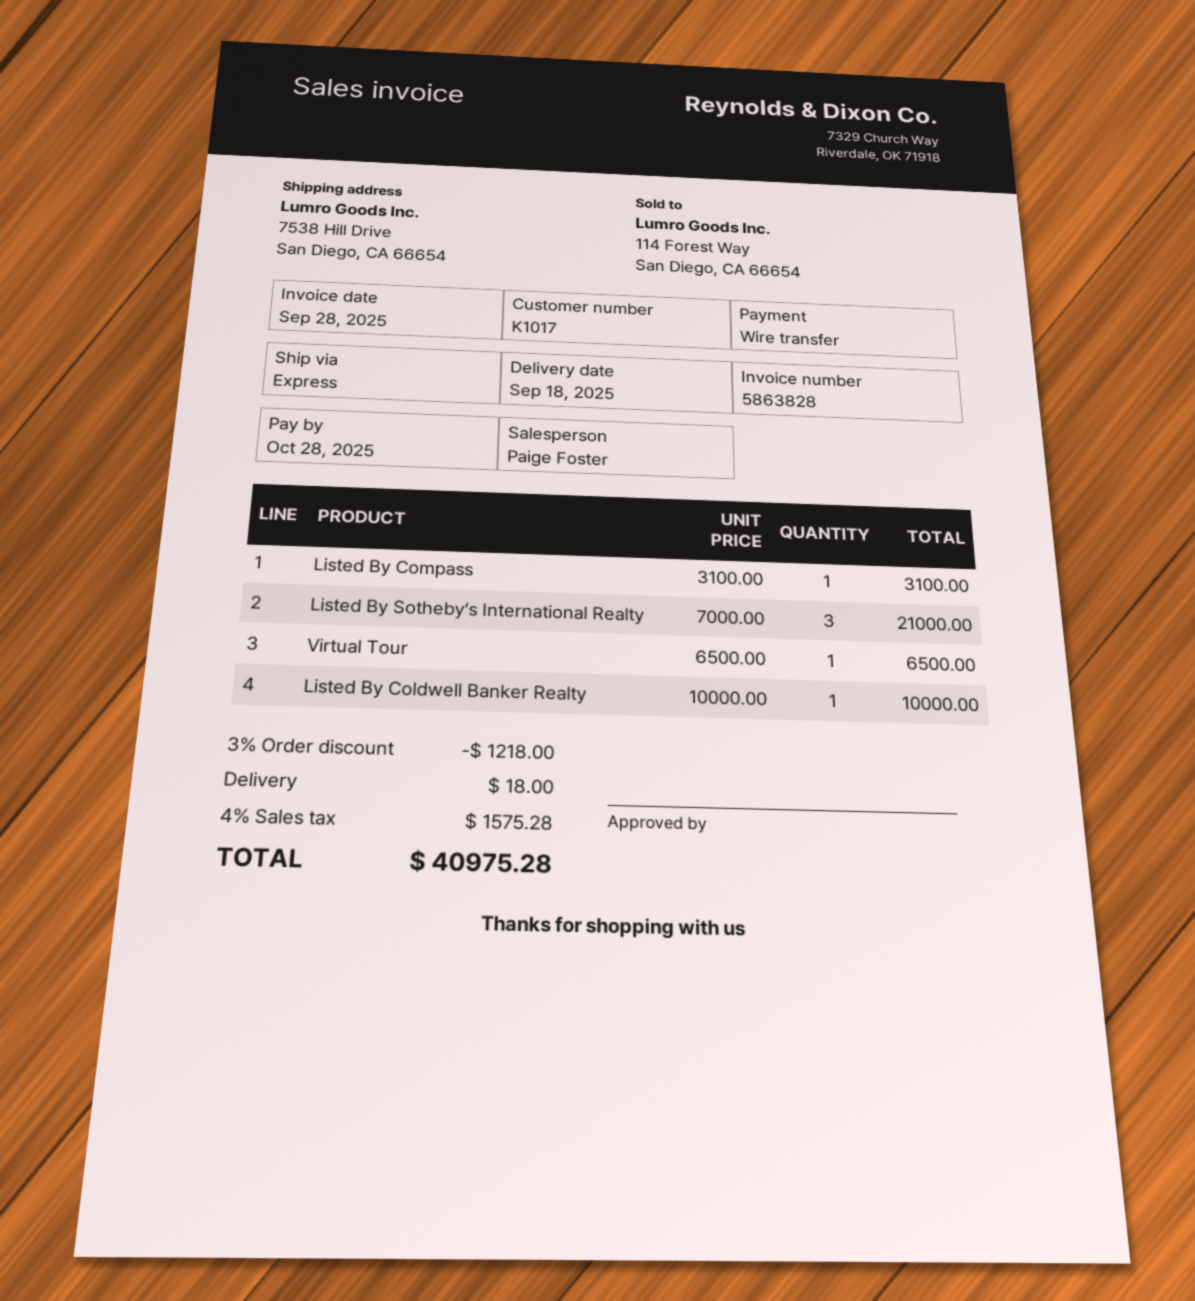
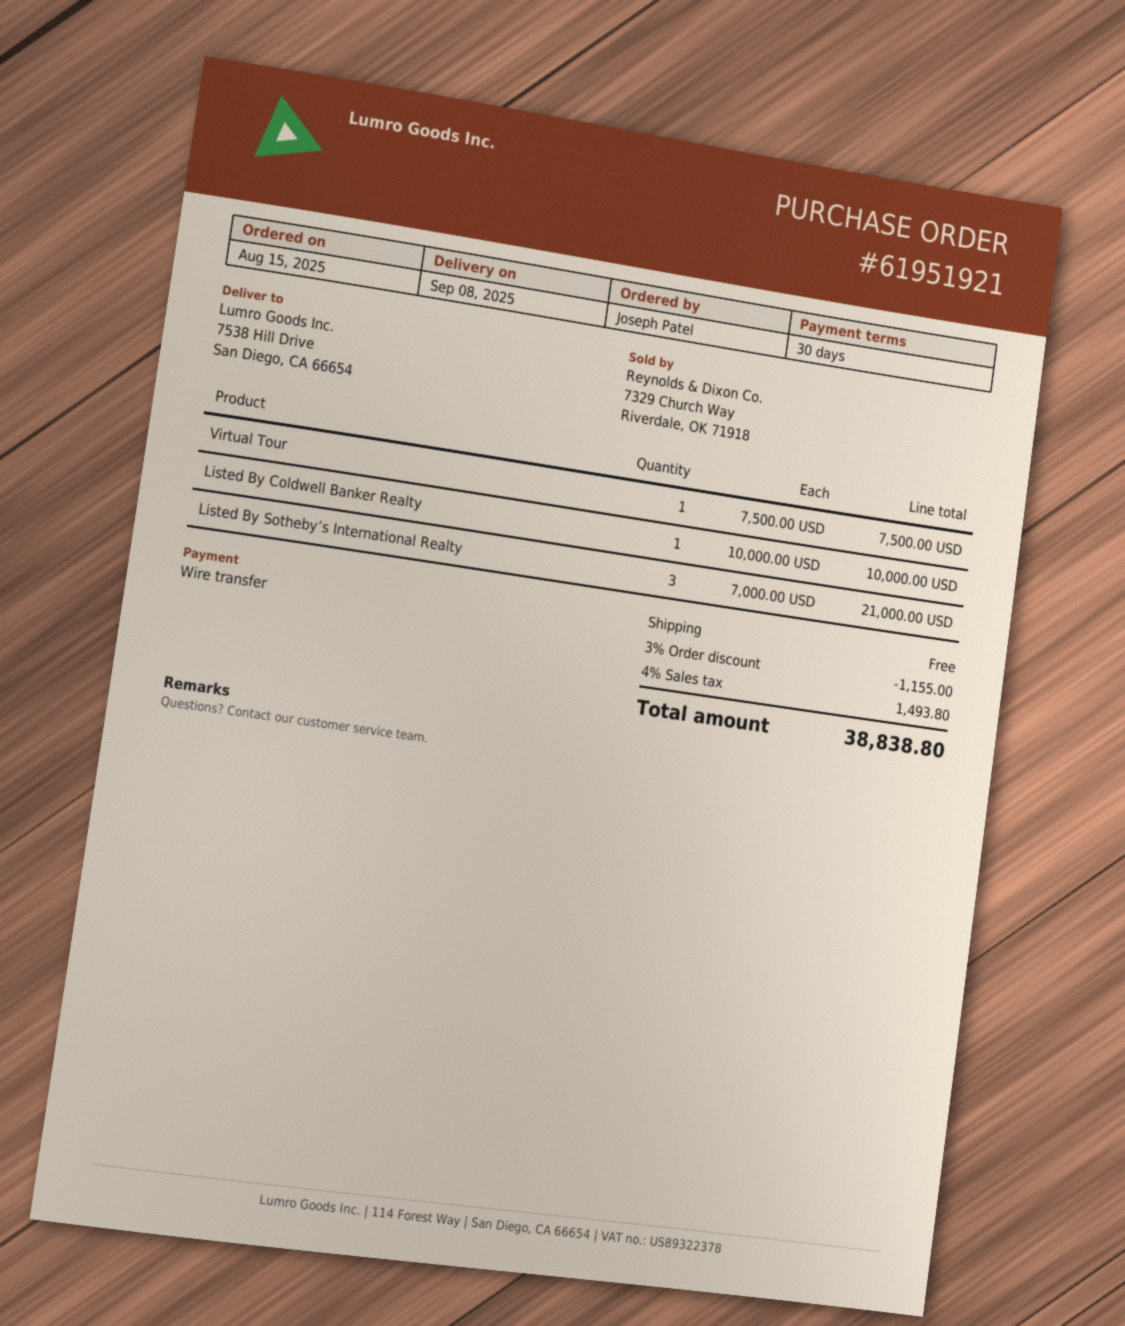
delivery date: 2025-09-18 -> 2025-09-08
Listed By Compass: 1 x 3100.00 = 3100.00 -> none
Virtual Tour: 1 x 6500.00 = 6500.00 -> 1 x 7500.00 = 7500.00
discount: 3% = 1218.00 -> 3% = 1155.00
shipping: 18.00 -> 0.00
tax: 4% = 1575.28 -> 4% = 1493.80
total: 40975.28 -> 38838.80

